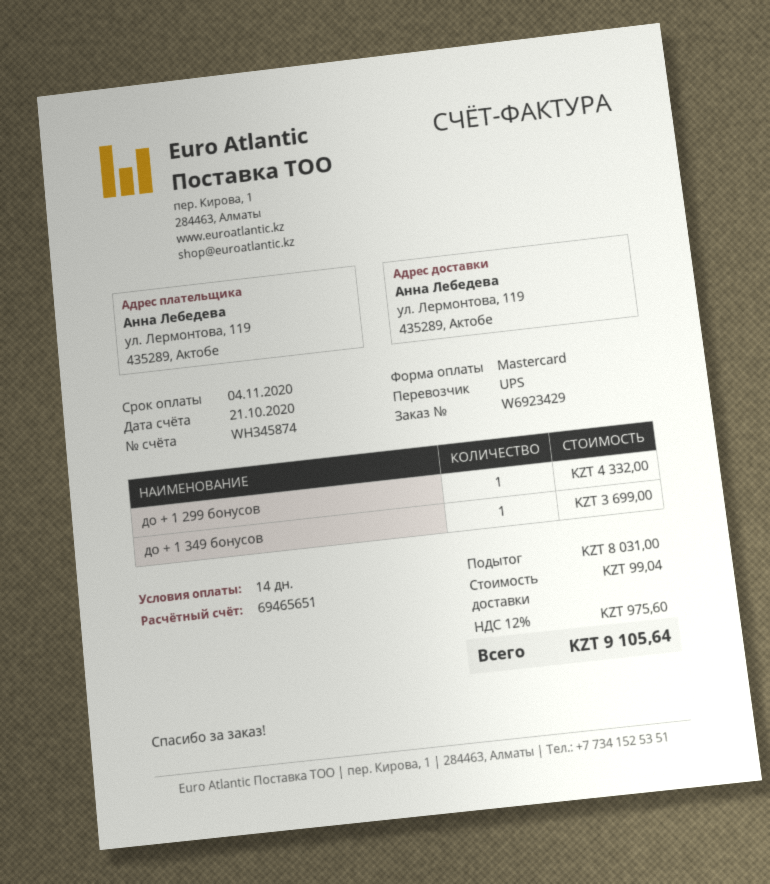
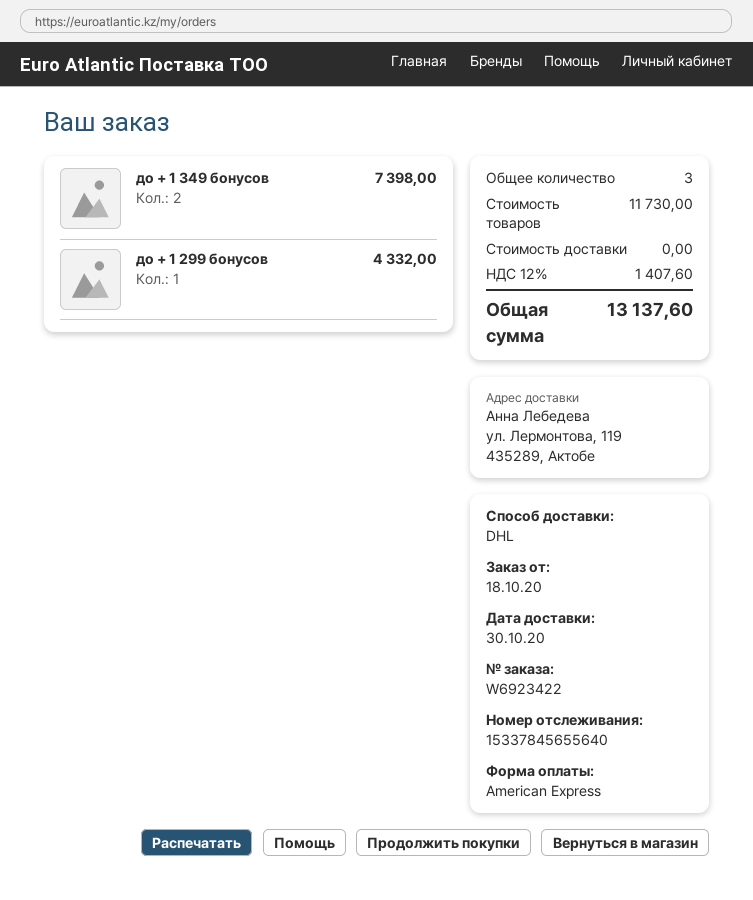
order number: W6923429 -> W6923422
payment method: Mastercard -> American Express
shipping method: UPS -> DHL
до + 1 349 бонусов: 1 for 3699.00 -> 2 for 7398.00
subtotal: 8031.00 -> 11730.00
shipping: 99.04 -> 0.00
tax: 12% = 975.60 -> 12% = 1407.60
total: 9105.64 -> 13137.60

